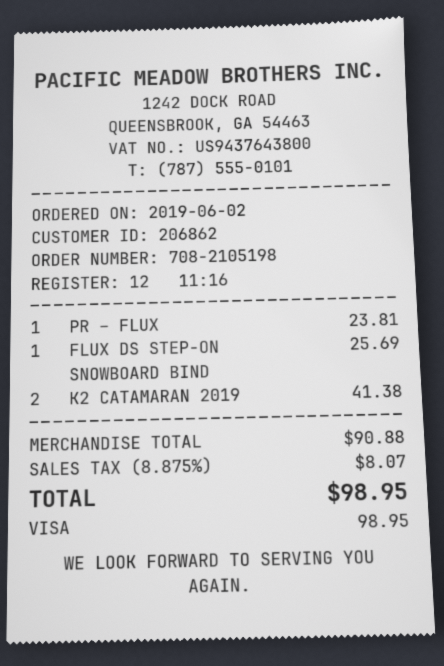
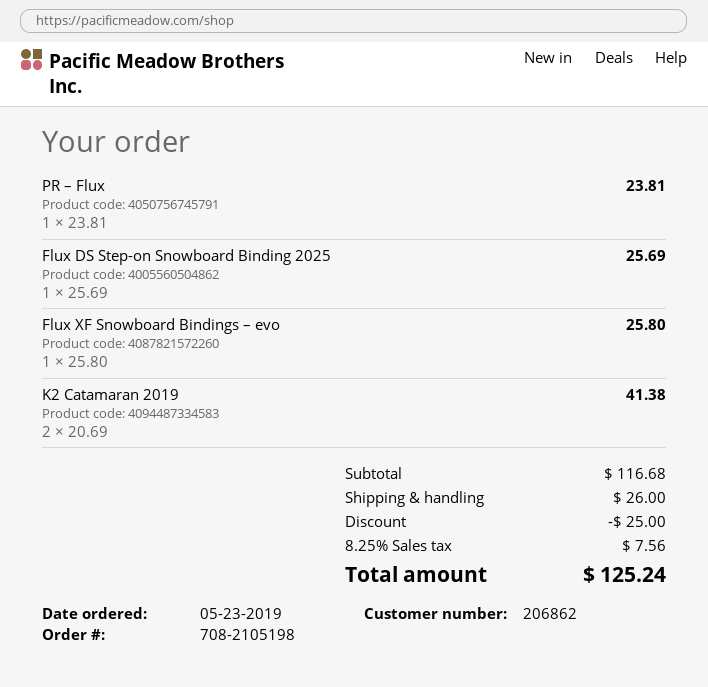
order date: 2019-06-02 -> 2019-05-23
Flux XF Snowboard Bindings – evo: none -> 1 for 25.80
subtotal: 90.88 -> 116.68
discount: none -> 25.00
shipping: none -> 26.00
tax: 8.875% = 8.07 -> 8.25% = 7.56
total: 98.95 -> 125.24

